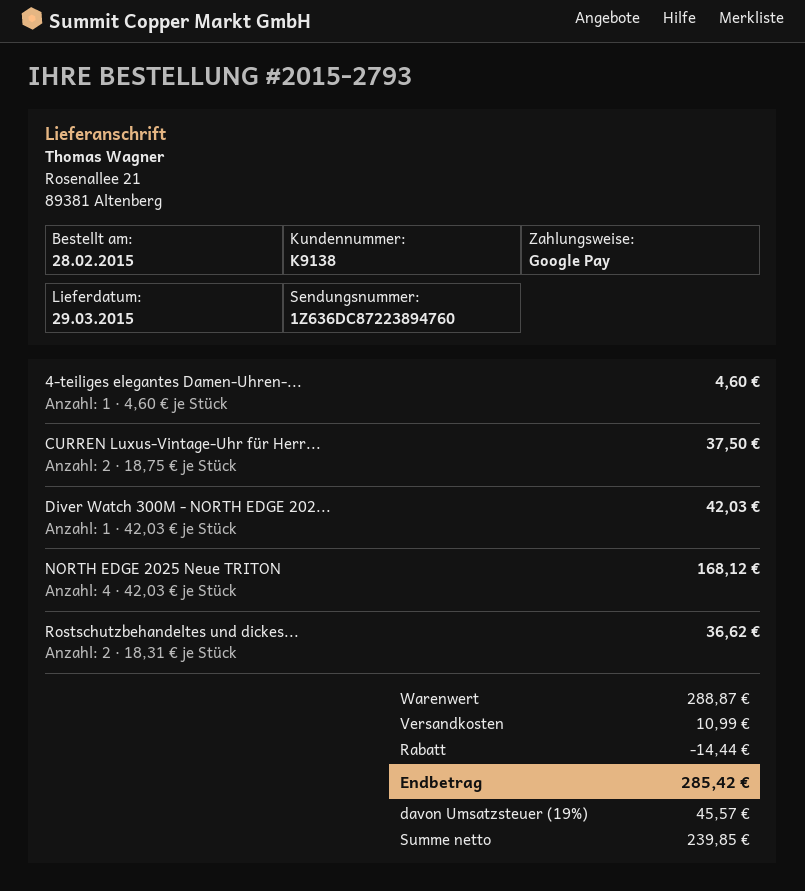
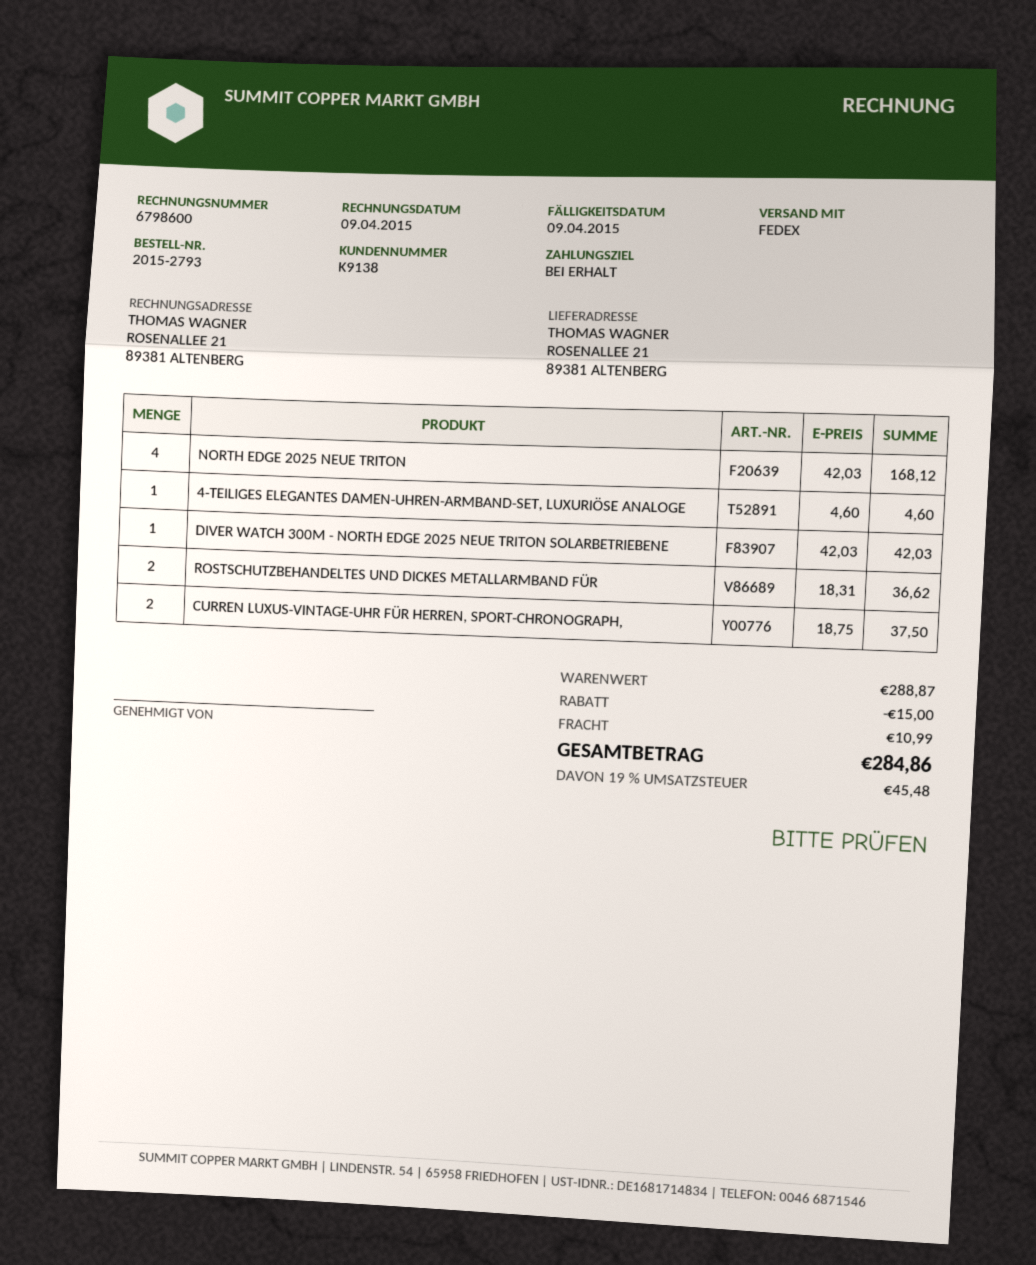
discount: 14.44 -> 15.00
tax: 19% = 45.57 -> 19% = 45.48
total: 285.42 -> 284.86

